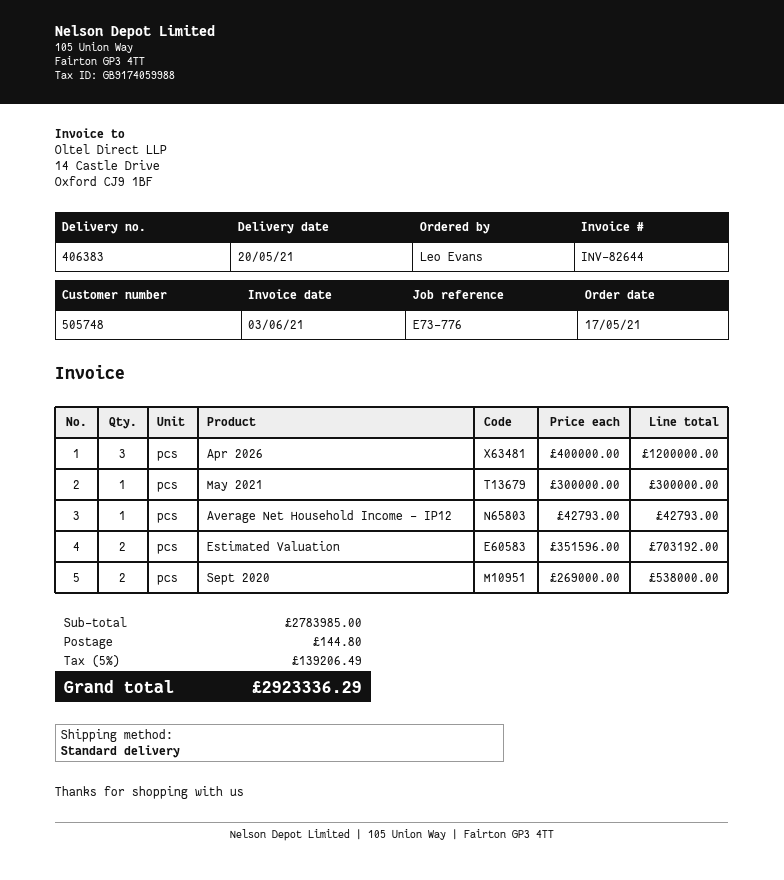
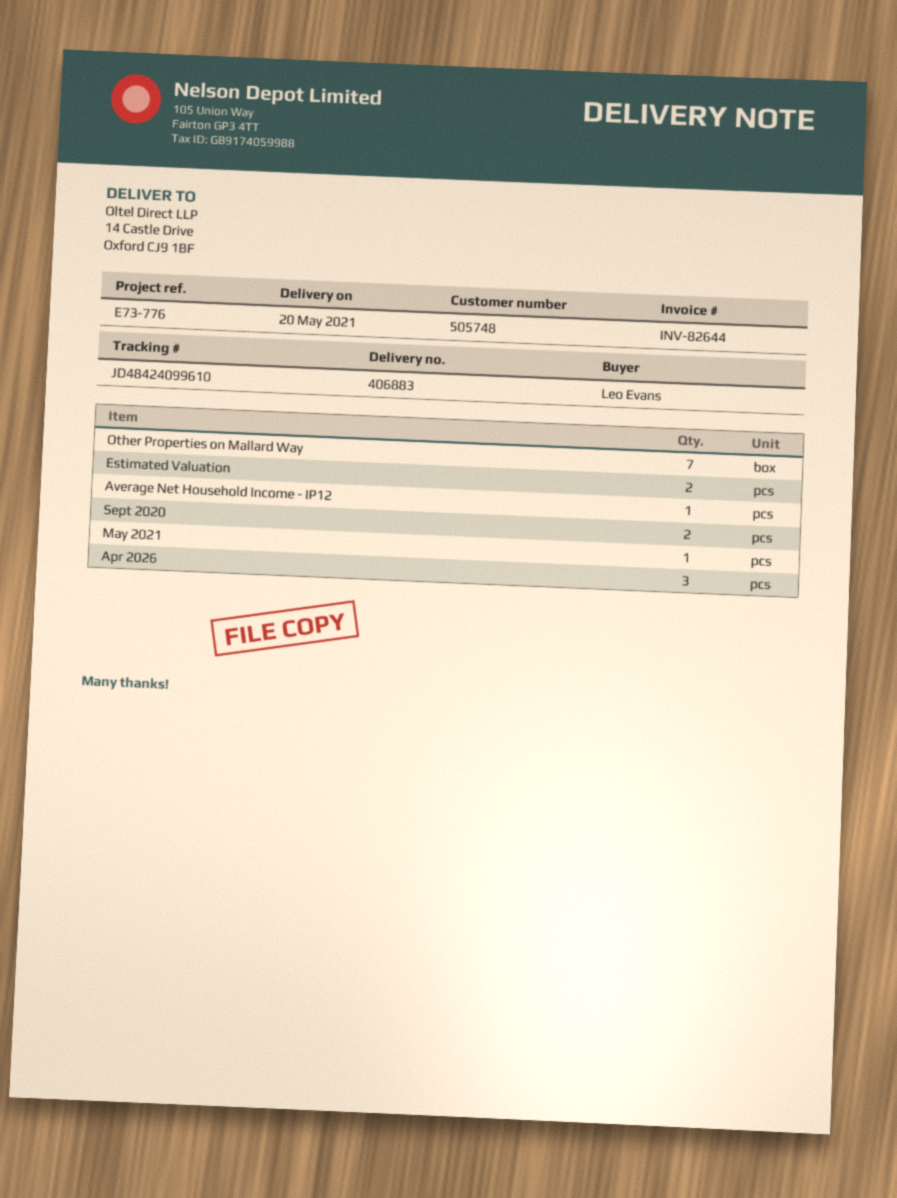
delivery note number: 406383 -> 406883
Other Properties on Mallard Way: none -> 7

